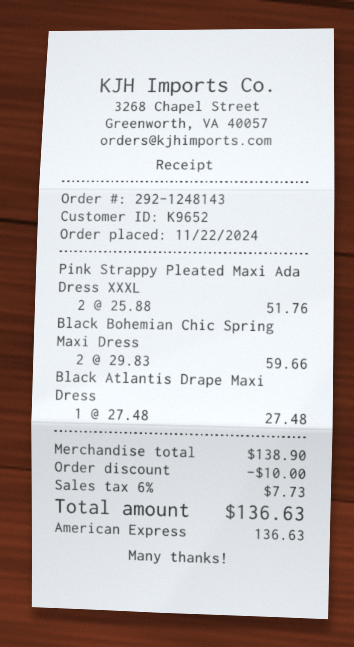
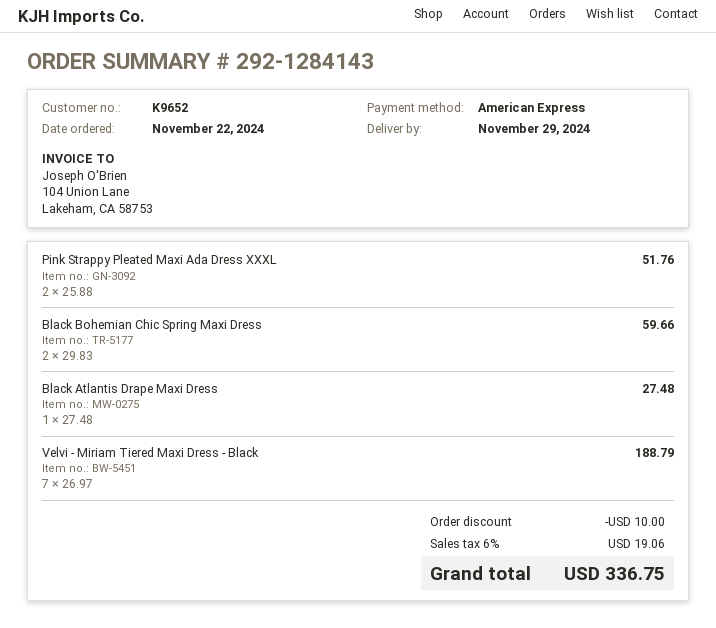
order number: 292-1248143 -> 292-1284143
Velvi - Miriam Tiered Maxi Dress - Black: none -> 7 x 26.97 = 188.79
tax: 6% = 7.73 -> 6% = 19.06
total: 136.63 -> 336.75

